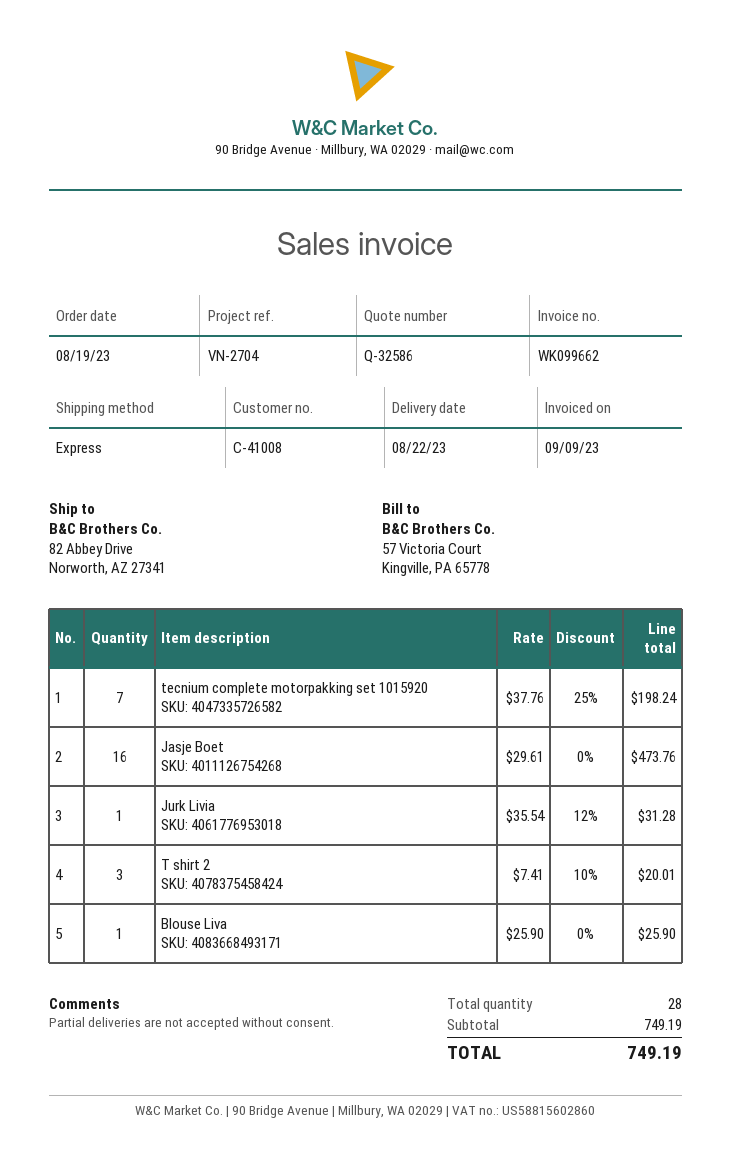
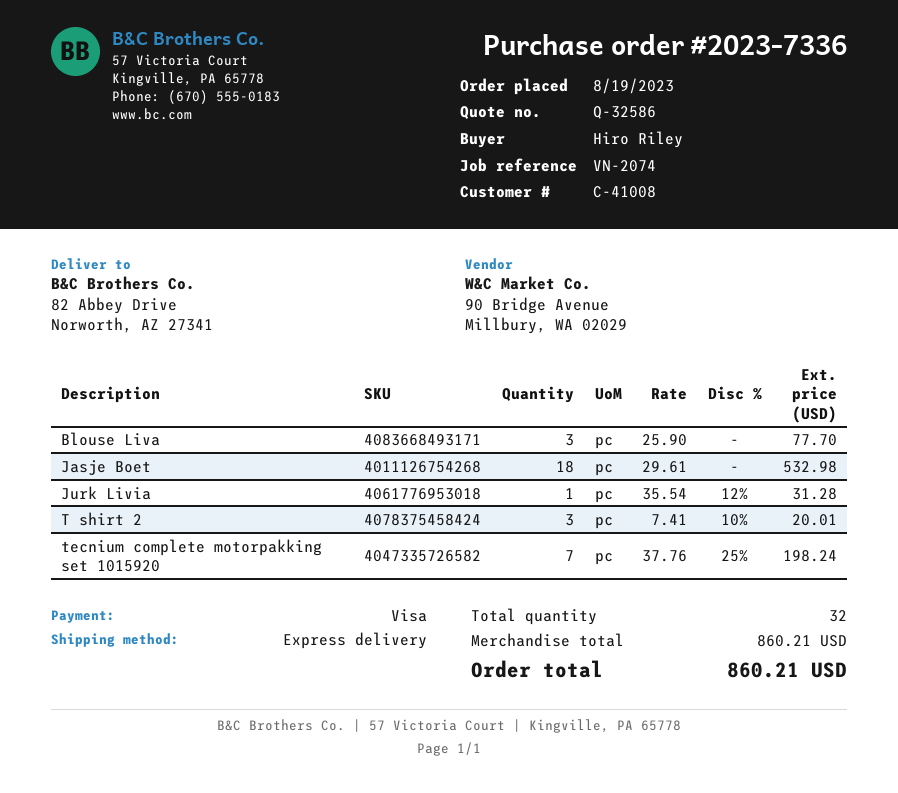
reference: VN-2704 -> VN-2074
Jasje Boet: 16 x 29.61 = 473.76 -> 18 x 29.61 = 532.98
Blouse Liva: 1 x 25.90 = 25.90 -> 3 x 25.90 = 77.70
total quantity: 28 -> 32
subtotal: 749.19 -> 860.21
total: 749.19 -> 860.21

